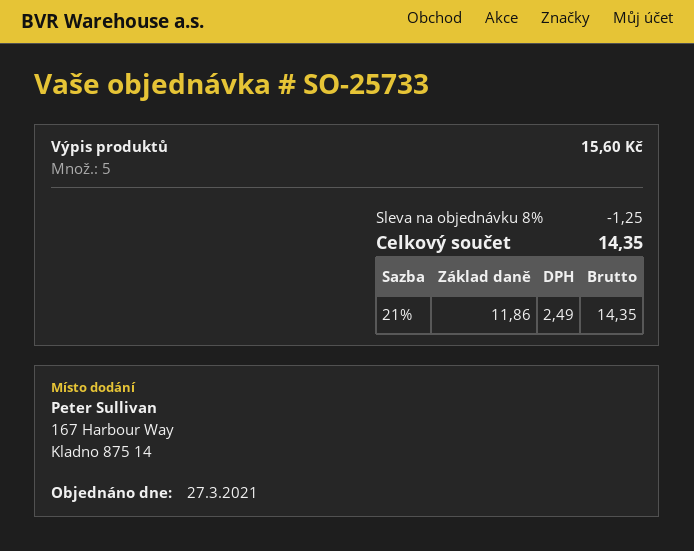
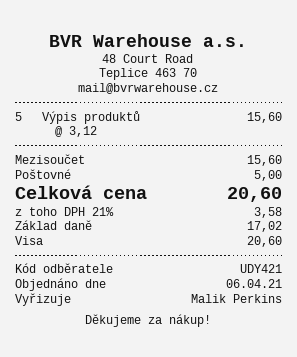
order date: 2021-03-27 -> 2021-04-06
discount: 8% = 1.25 -> none
shipping: none -> 5.00
net: 11.86 -> 17.02
tax: 21% = 2.49 -> 21% = 3.58
total: 14.35 -> 20.60

